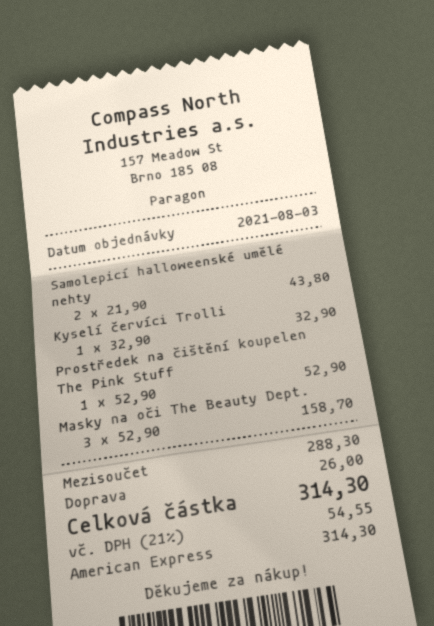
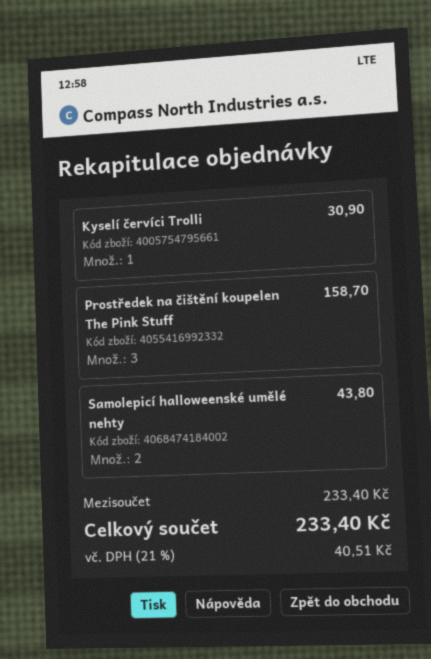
Kyselí červíci Trolli: 1 for 32.90 -> 1 for 30.90
Prostředek na čištění koupelen The Pink Stuff: 1 for 52.90 -> 3 for 158.70
Masky na oči The Beauty Dept.: 3 for 158.70 -> none
subtotal: 288.30 -> 233.40
shipping: 26.00 -> none
tax: 21% = 54.55 -> 21% = 40.51
total: 314.30 -> 233.40

